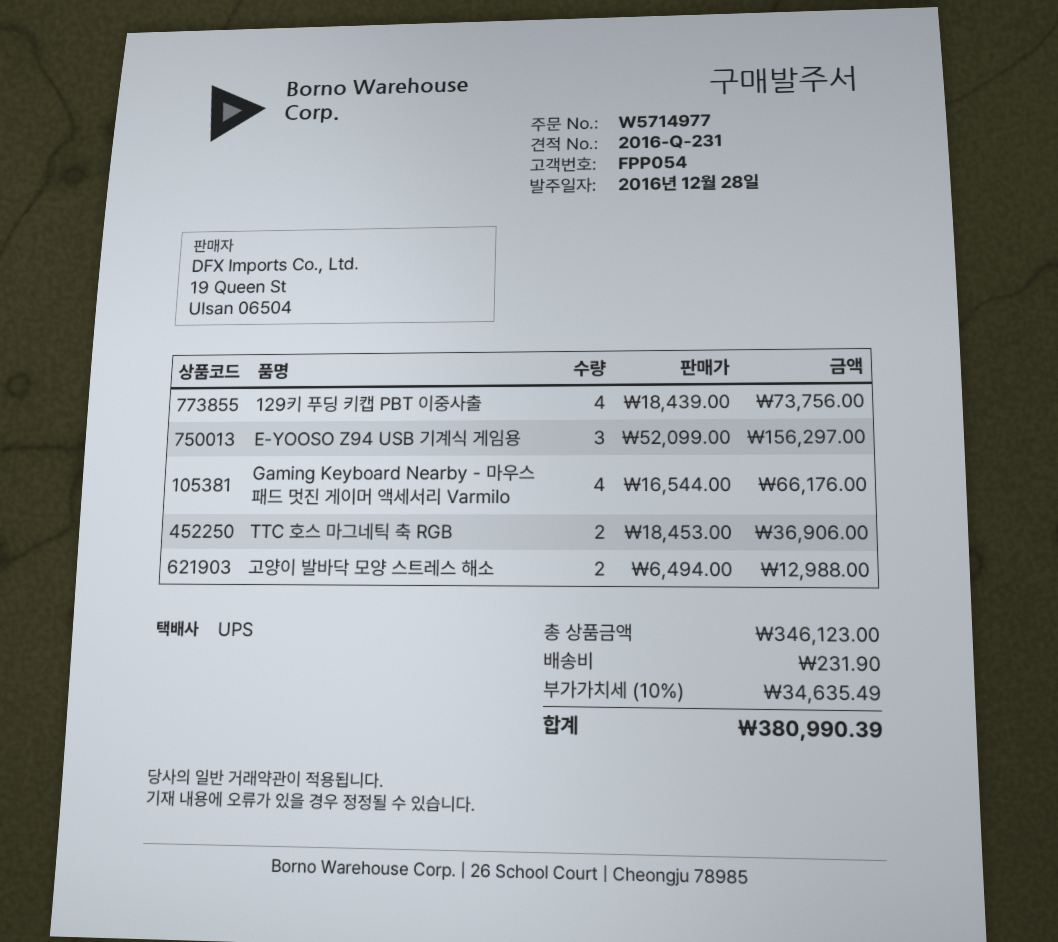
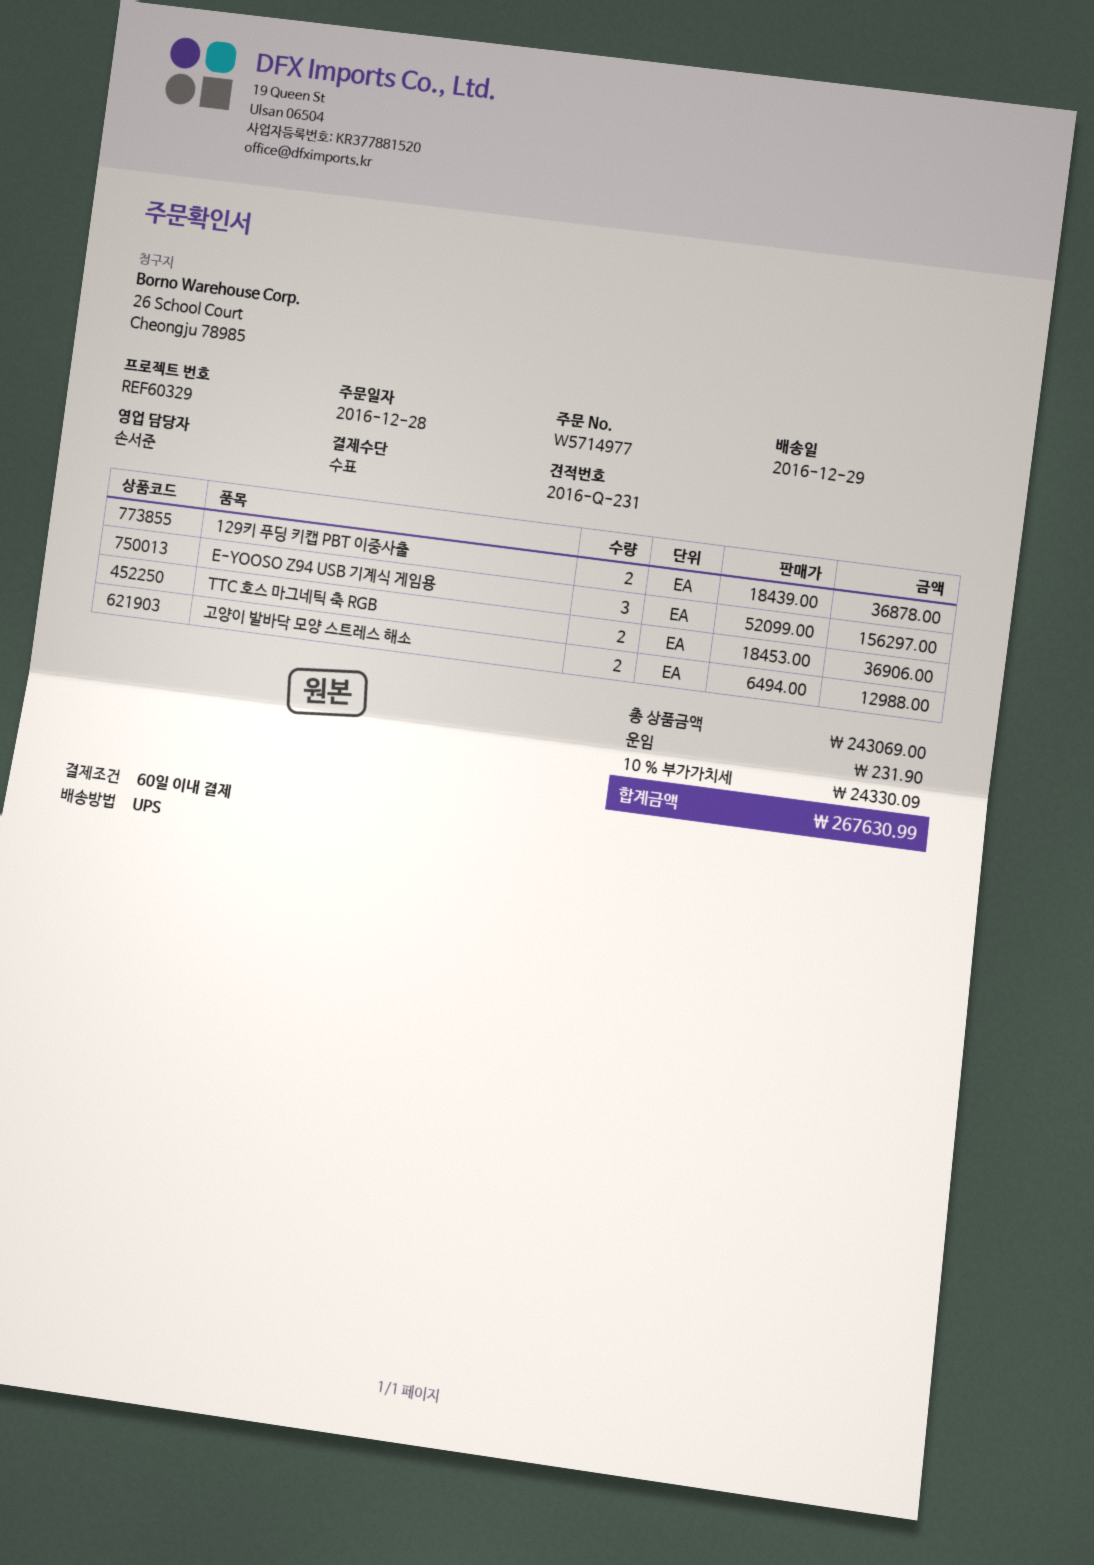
129키 푸딩 키캡 PBT 이중사출: 4 x 18439.00 = 73756.00 -> 2 x 18439.00 = 36878.00
Gaming Keyboard Nearby - 마우스 패드 멋진 게이머 액세서리 Varmilo: 4 x 16544.00 = 66176.00 -> none
subtotal: 346123.00 -> 243069.00
tax: 10% = 34635.49 -> 10% = 24330.09
total: 380990.39 -> 267630.99

